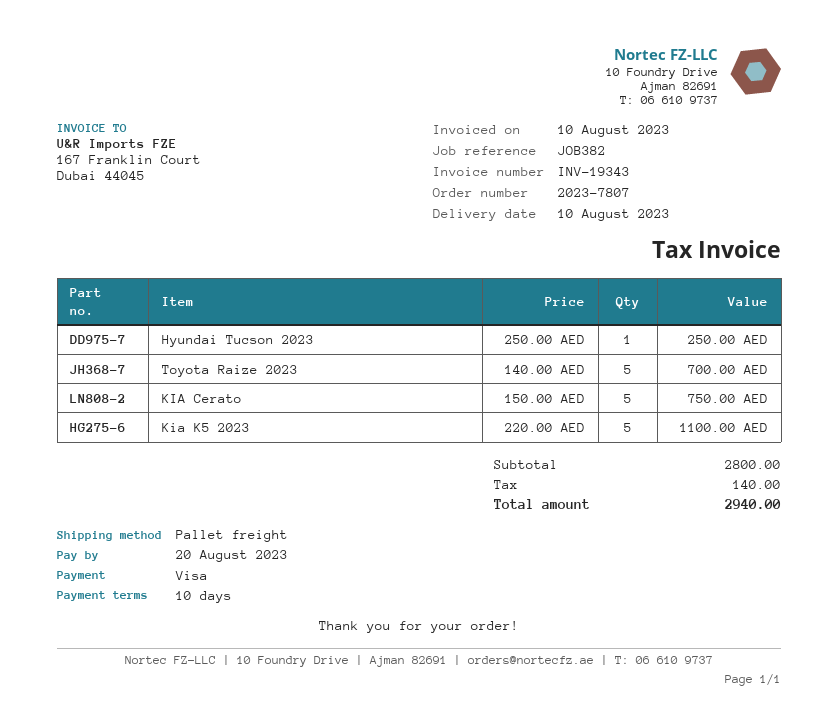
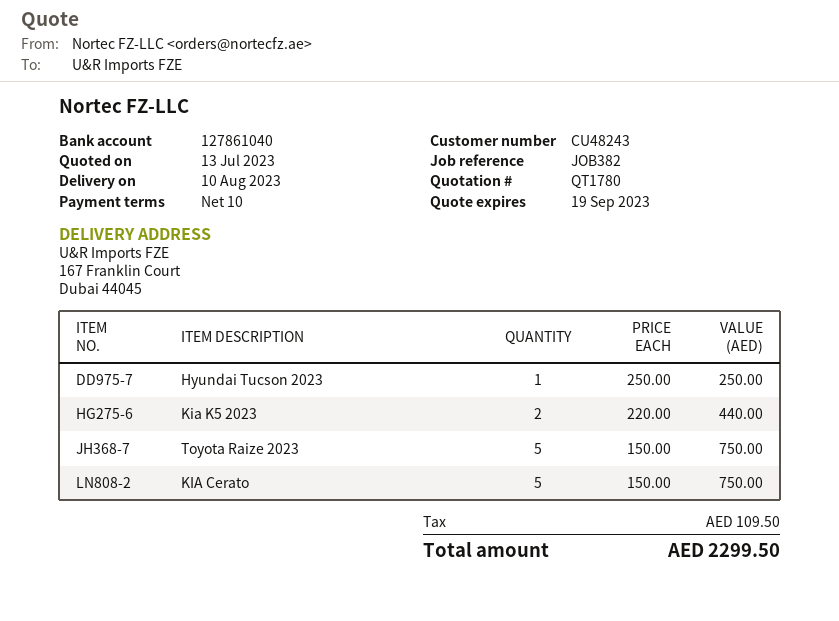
Toyota Raize 2023: 5 x 140.00 = 700.00 -> 5 x 150.00 = 750.00
Kia K5 2023: 5 x 220.00 = 1100.00 -> 2 x 220.00 = 440.00
tax: 140.00 -> 109.50
total: 2940.00 -> 2299.50

